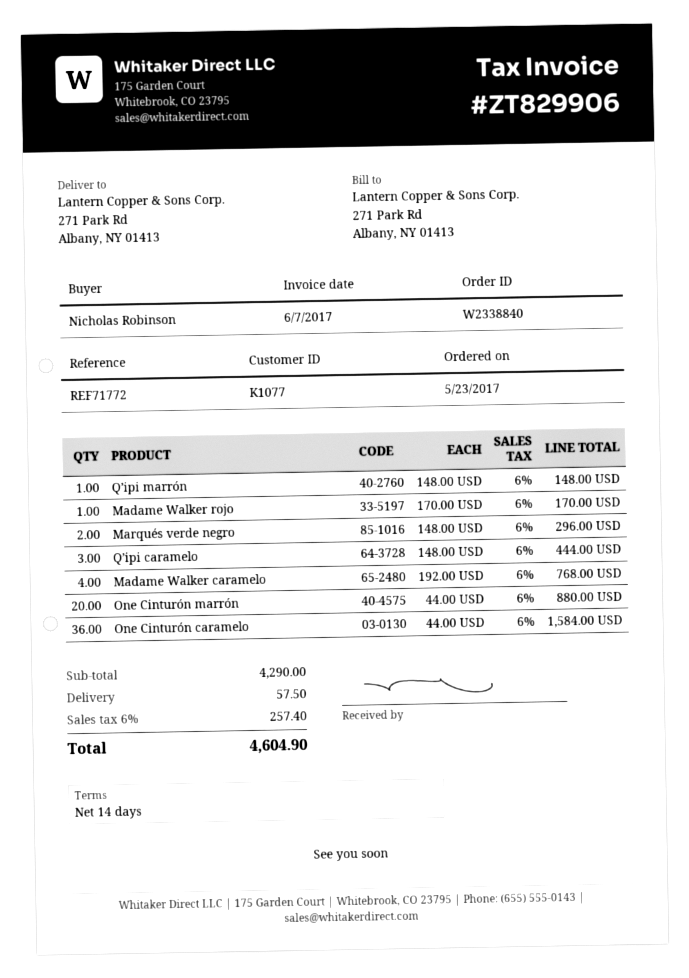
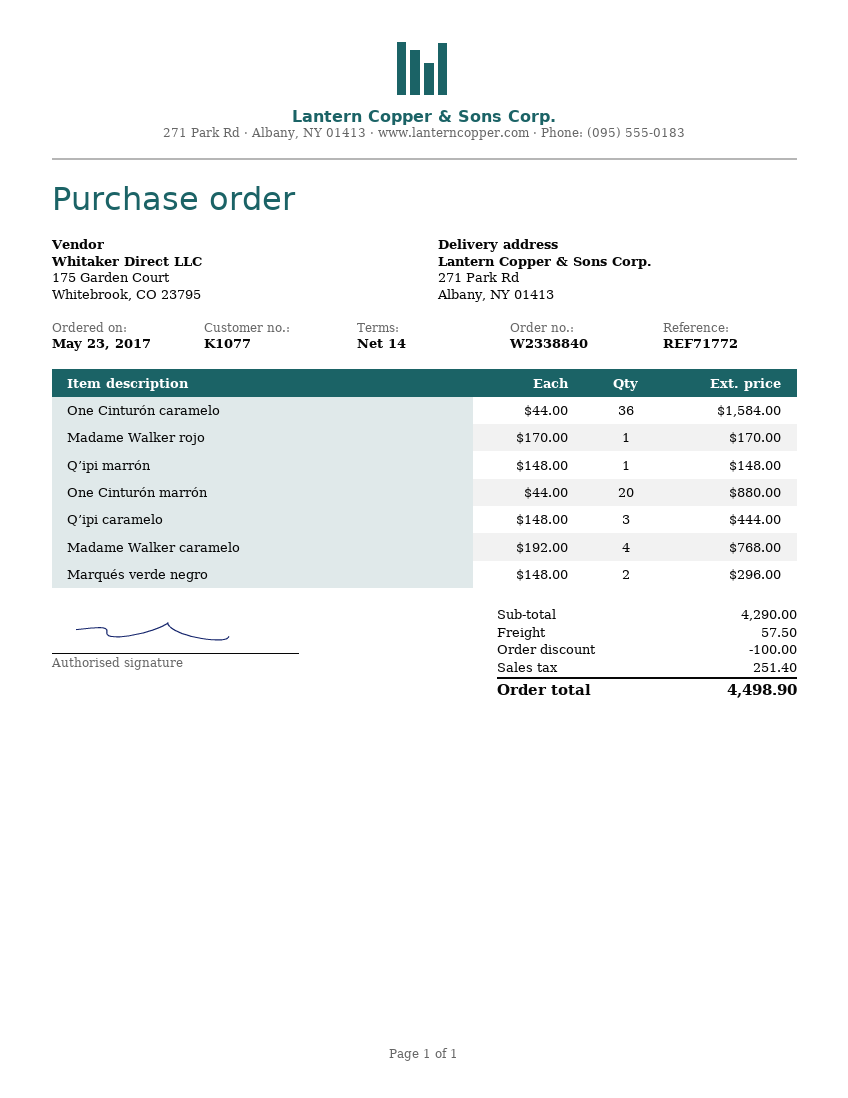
discount: none -> 100.00
tax: 257.40 -> 251.40
total: 4604.90 -> 4498.90

